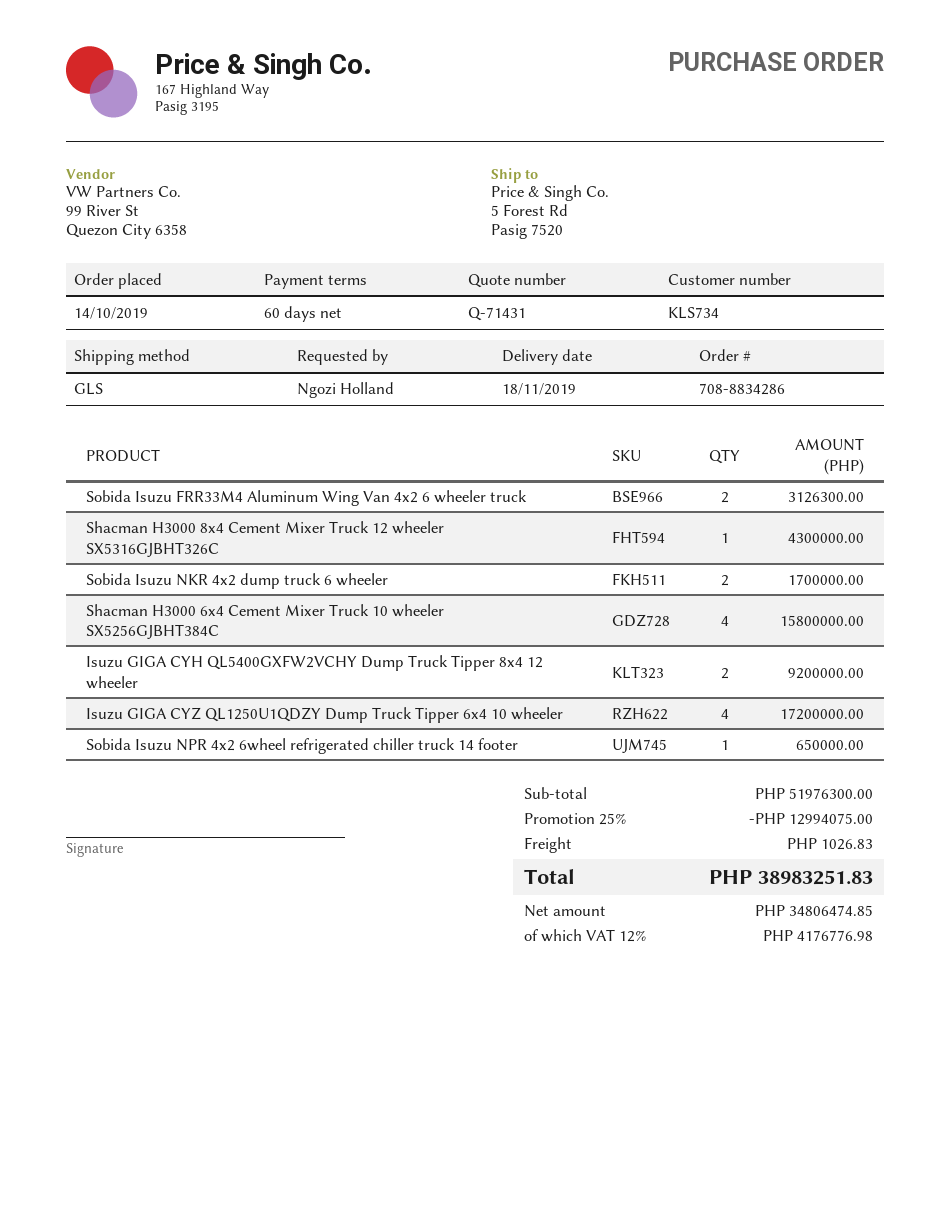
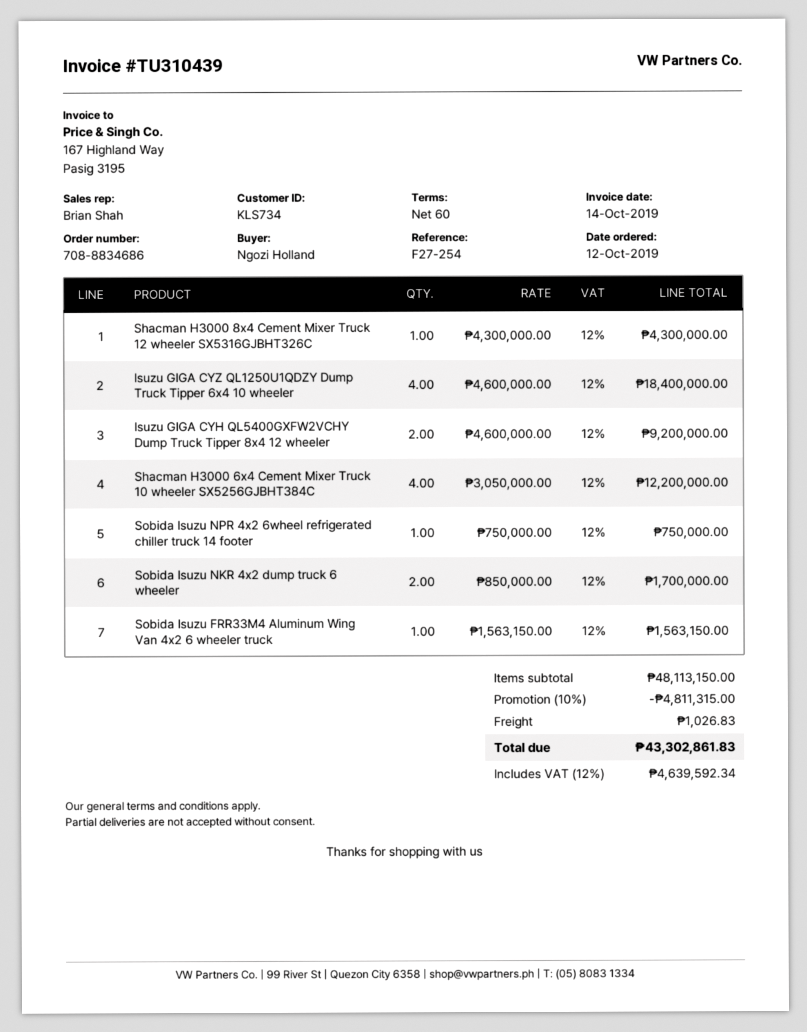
order number: 708-8834286 -> 708-8834686
order date: 2019-10-14 -> 2019-10-12
Sobida Isuzu FRR33M4 Aluminum Wing Van 4x2 6 wheeler truck: 2 for 3126300.00 -> 1 for 1563150.00
Shacman H3000 6x4 Cement Mixer Truck 10 wheeler SX5256GJBHT384C: 4 for 15800000.00 -> 4 for 12200000.00
Isuzu GIGA CYZ QL1250U1QDZY Dump Truck Tipper 6x4 10 wheeler: 4 for 17200000.00 -> 4 for 18400000.00
Sobida Isuzu NPR 4x2 6wheel refrigerated chiller truck 14 footer: 1 for 650000.00 -> 1 for 750000.00
subtotal: 51976300.00 -> 48113150.00
discount: 25% = 12994075.00 -> 10% = 4811315.00
tax: 12% = 4176776.98 -> 12% = 4639592.34
total: 38983251.83 -> 43302861.83

